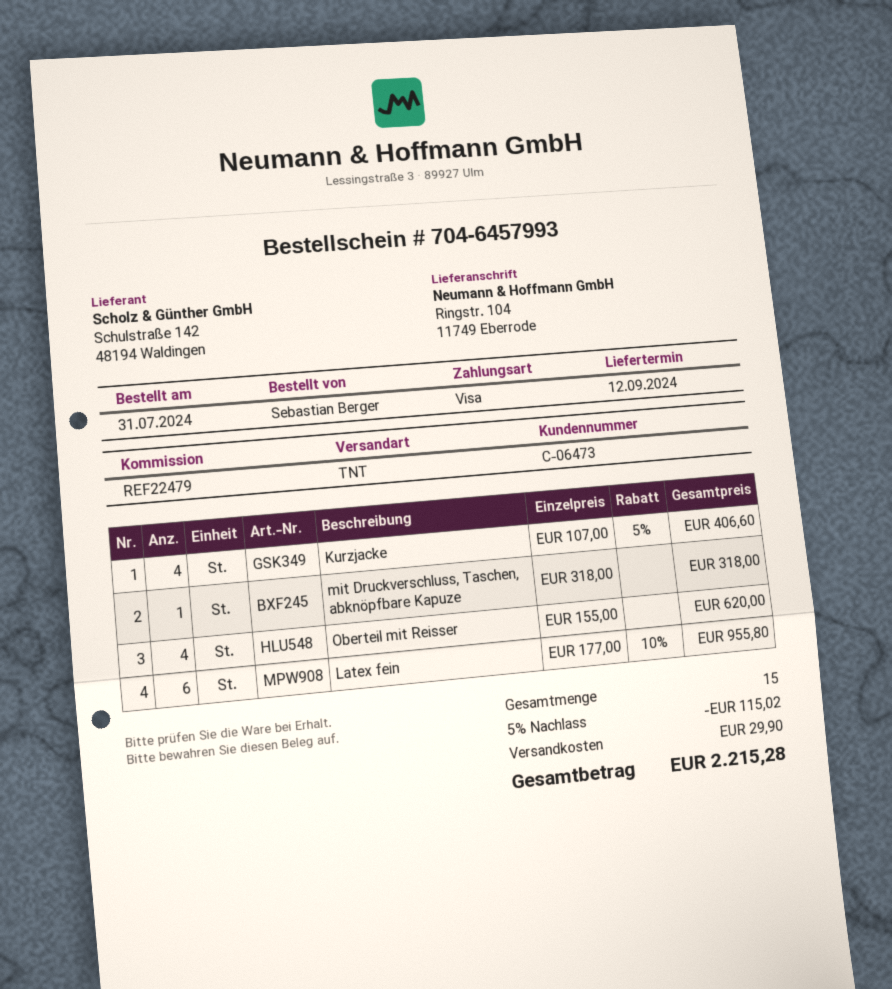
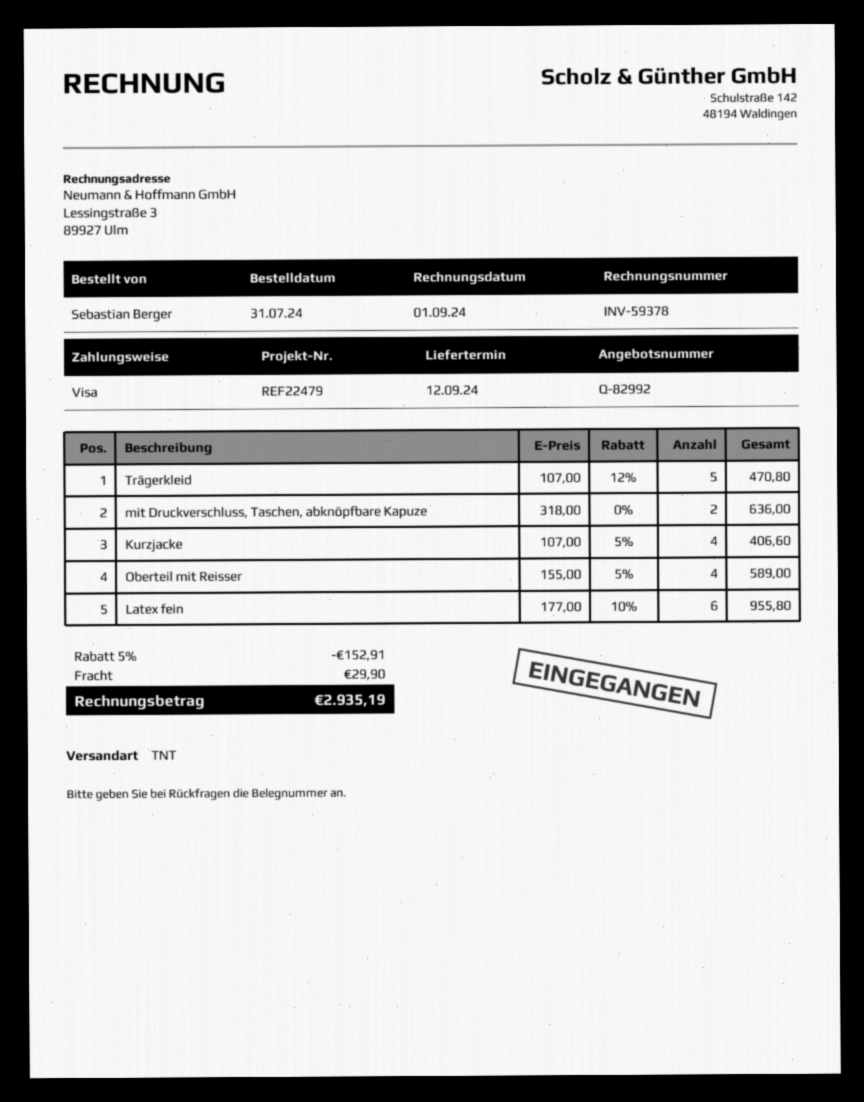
mit Druckverschluss, Taschen, abknöpfbare Kapuze: 1 x 318.00 = 318.00 -> 2 x 318.00 = 636.00
Oberteil mit Reisser: 4 x 155.00 = 620.00 -> 4 x 155.00 - 5% = 589.00
Trägerkleid: none -> 5 x 107.00 - 12% = 470.80
discount: 5% = 115.02 -> 5% = 152.91
total: 2215.28 -> 2935.19

